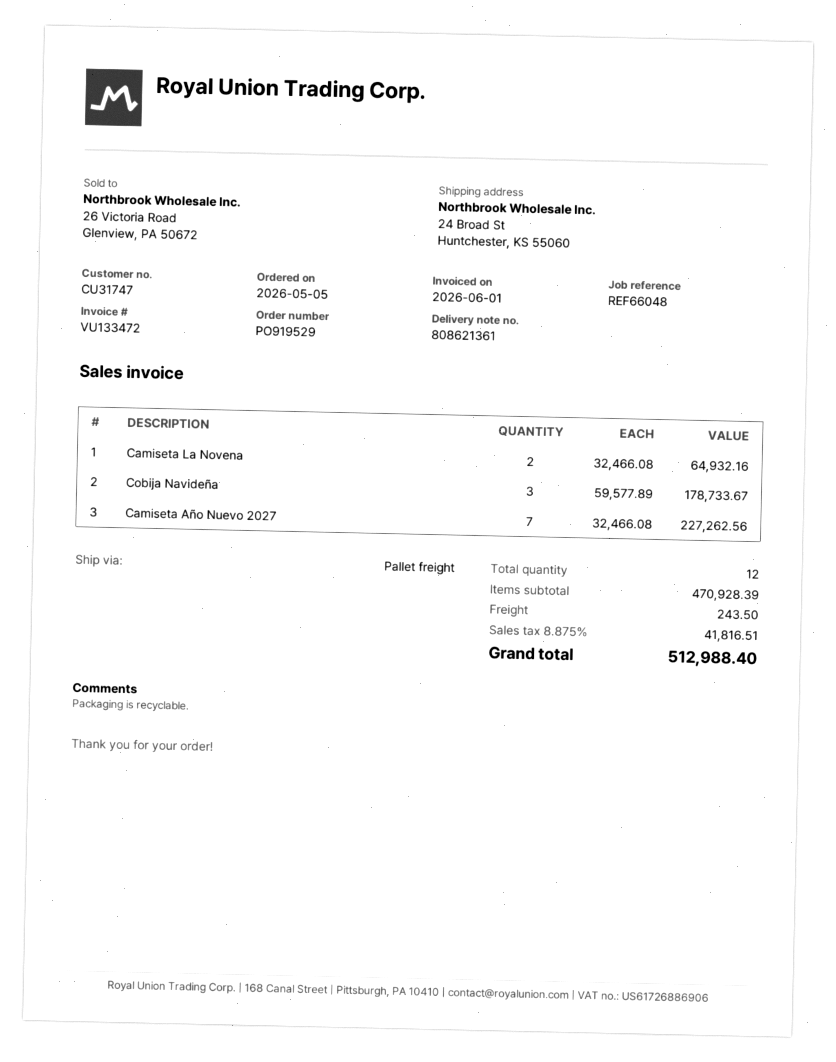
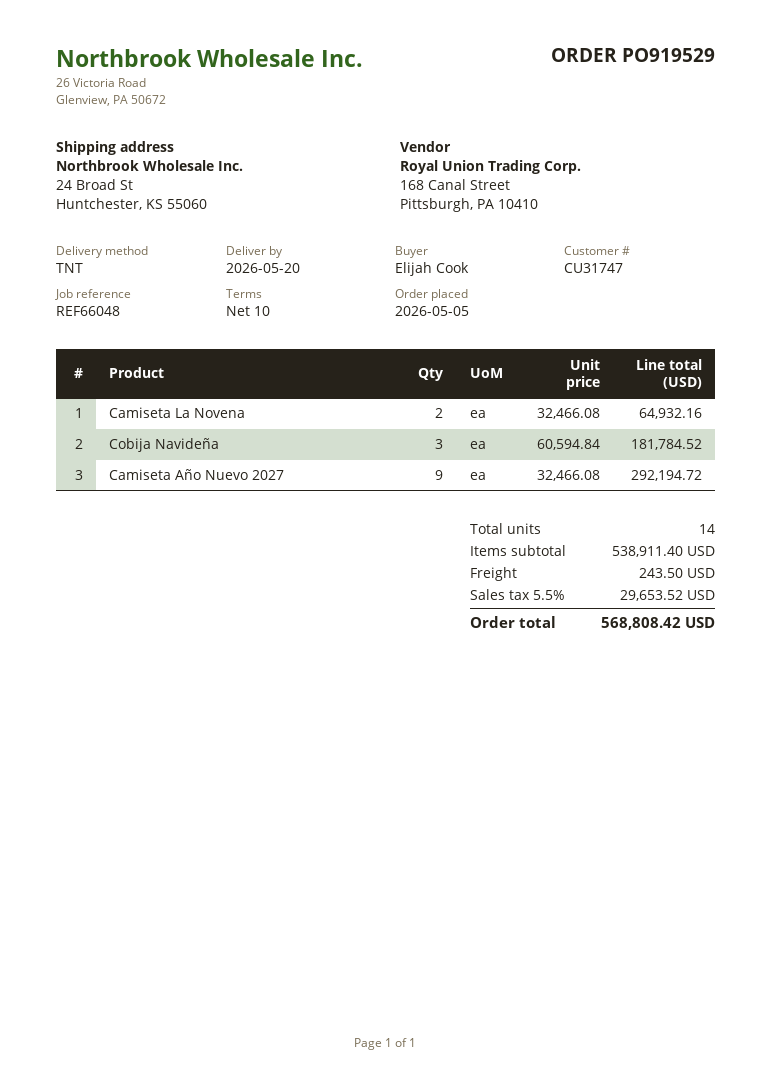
shipping method: pallet freight -> TNT
Cobija Navideña: 3 x 59577.89 = 178733.67 -> 3 x 60594.84 = 181784.52
Camiseta Año Nuevo 2027: 7 x 32466.08 = 227262.56 -> 9 x 32466.08 = 292194.72
total quantity: 12 -> 14
subtotal: 470928.39 -> 538911.40
tax: 8.875% = 41816.51 -> 5.5% = 29653.52
total: 512988.40 -> 568808.42

